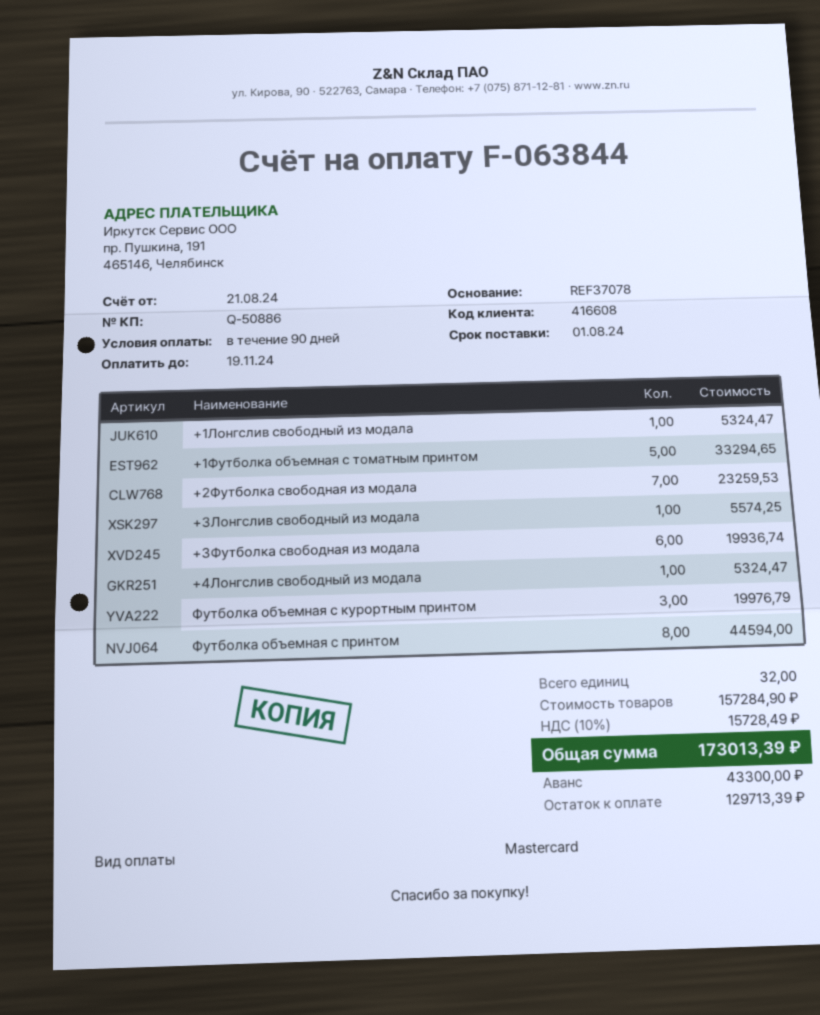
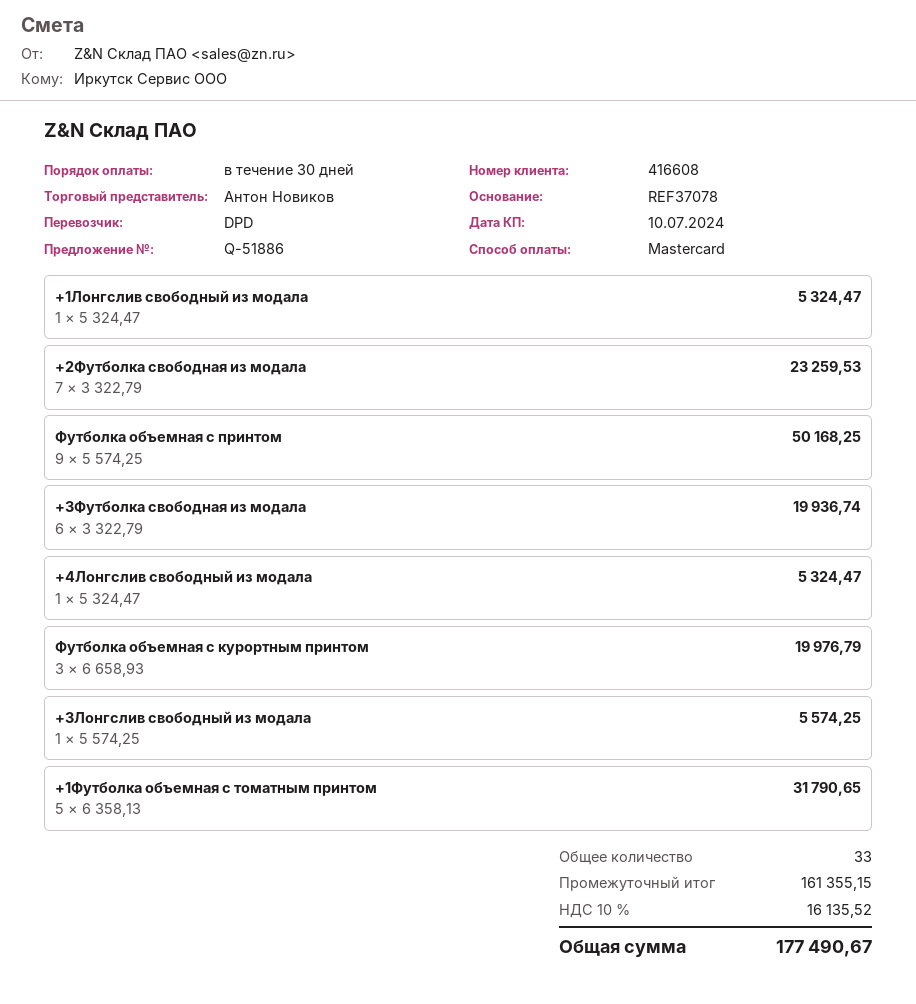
quote number: Q-50886 -> Q-51886
payment terms: 90 days -> 30 days
+1Футболка объемная с томатным принтом: 5 for 33294.65 -> 5 for 31790.65
Футболка объемная с принтом: 8 for 44594.00 -> 9 for 50168.25
total quantity: 32 -> 33
subtotal: 157284.90 -> 161355.15
tax: 10% = 15728.49 -> 10% = 16135.52
total: 173013.39 -> 177490.67

